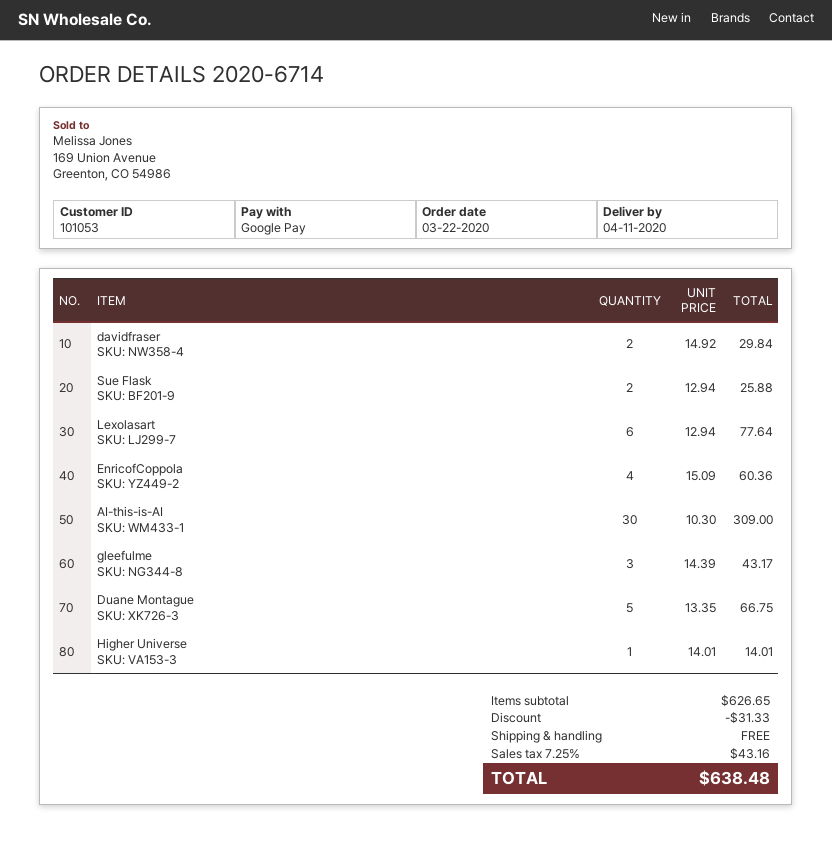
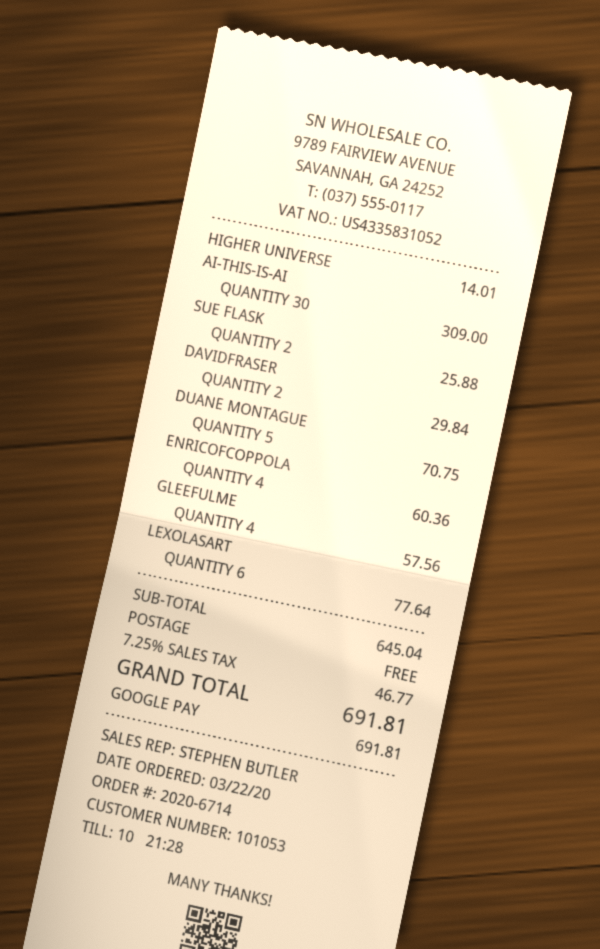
gleefulme: 3 for 43.17 -> 4 for 57.56
Duane Montague: 5 for 66.75 -> 5 for 70.75
subtotal: 626.65 -> 645.04
discount: 31.33 -> none
tax: 7.25% = 43.16 -> 7.25% = 46.77
total: 638.48 -> 691.81

